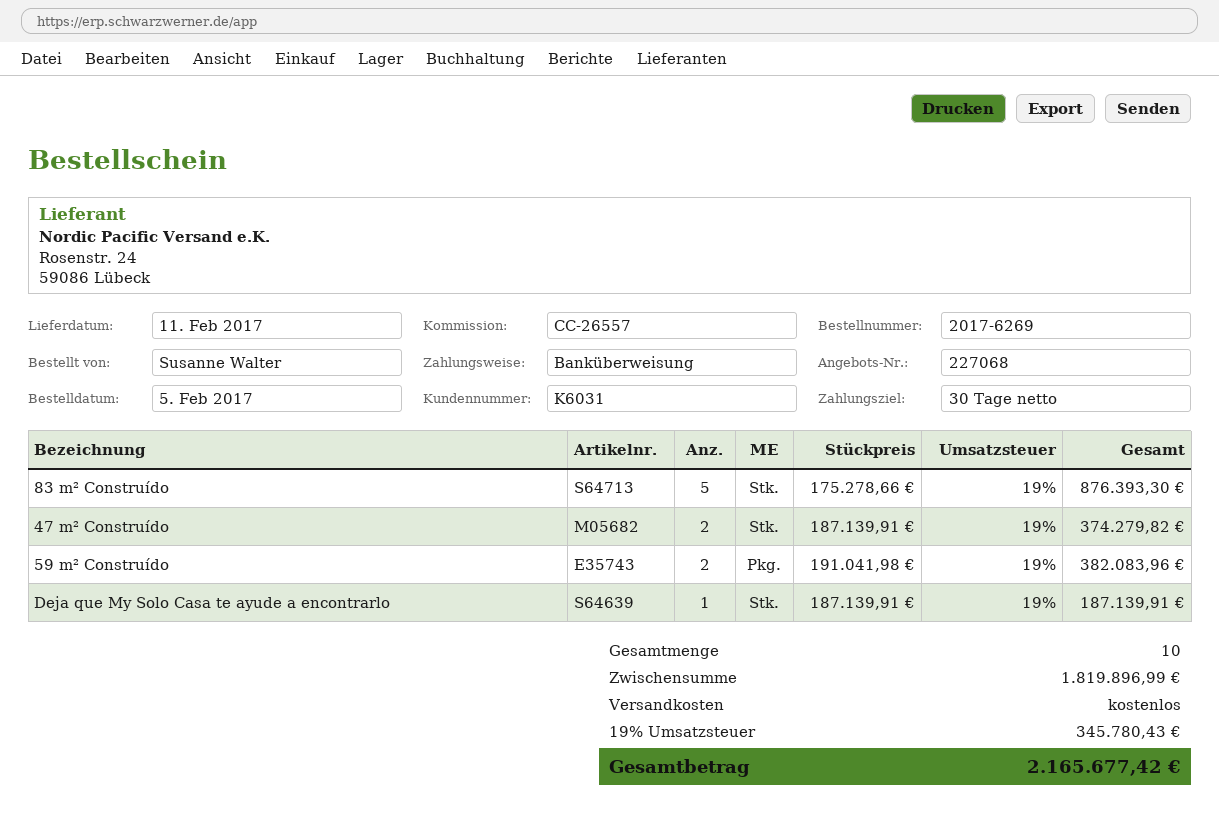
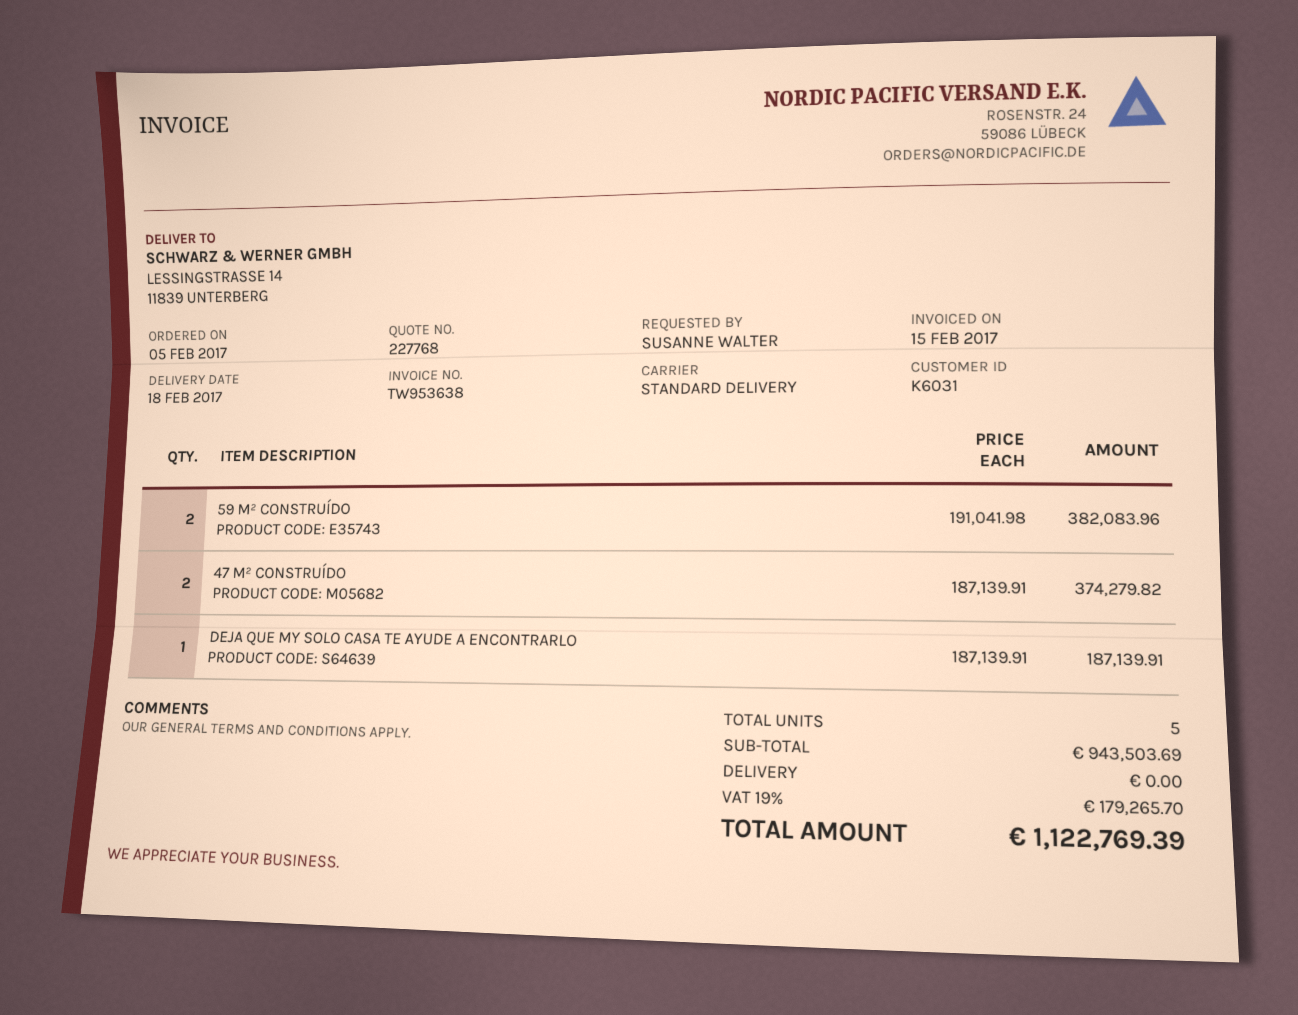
quote number: 227068 -> 227768
delivery date: 2017-02-11 -> 2017-02-18
83 m² Construído: 5 x 175278.66 = 876393.30 -> none
total quantity: 10 -> 5
subtotal: 1819896.99 -> 943503.69
tax: 19% = 345780.43 -> 19% = 179265.70
total: 2165677.42 -> 1122769.39

